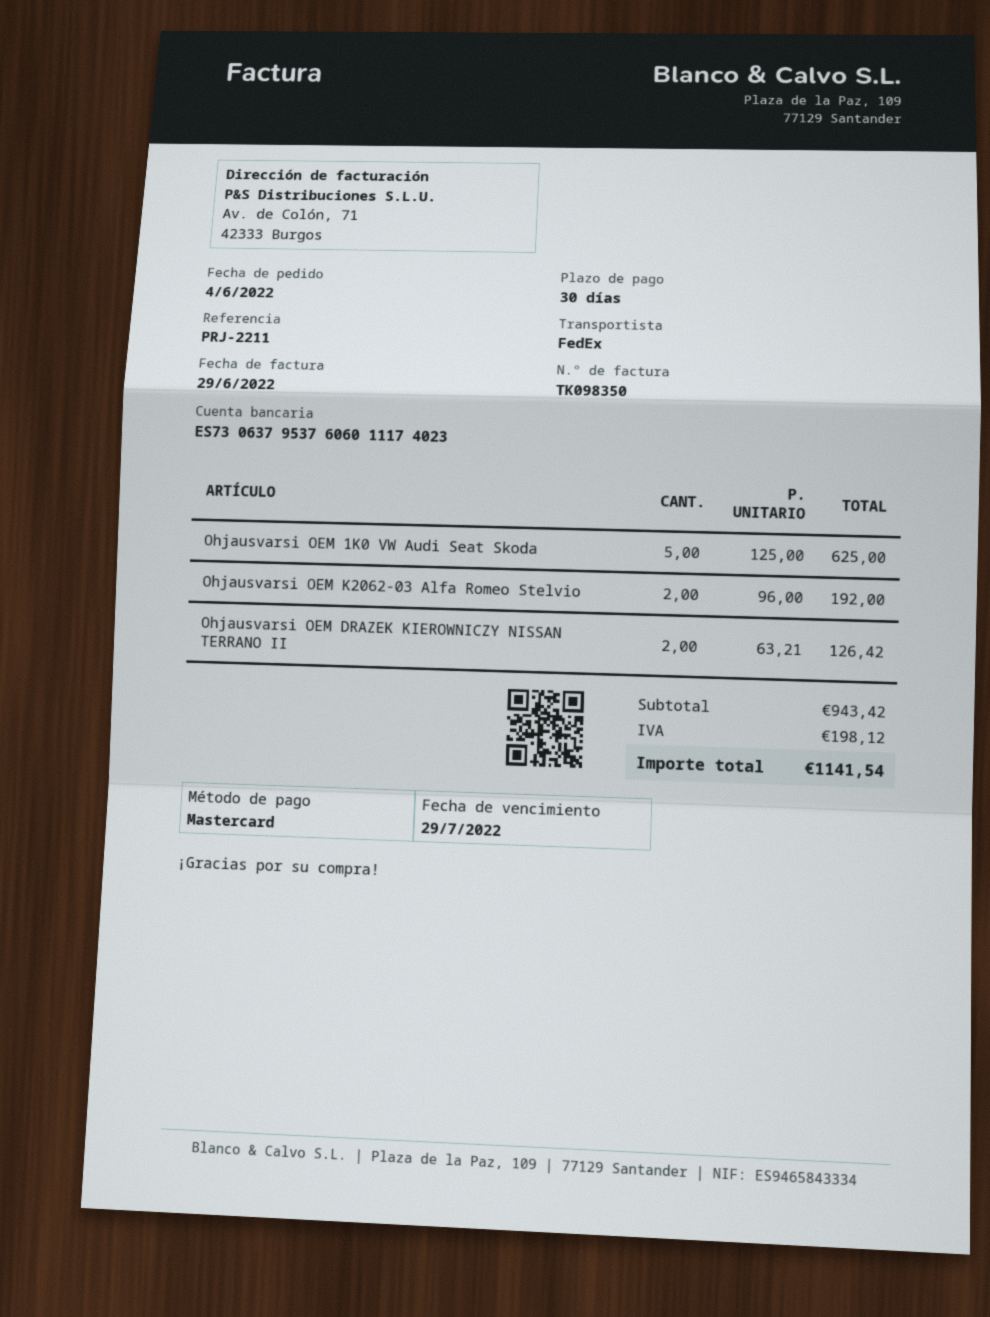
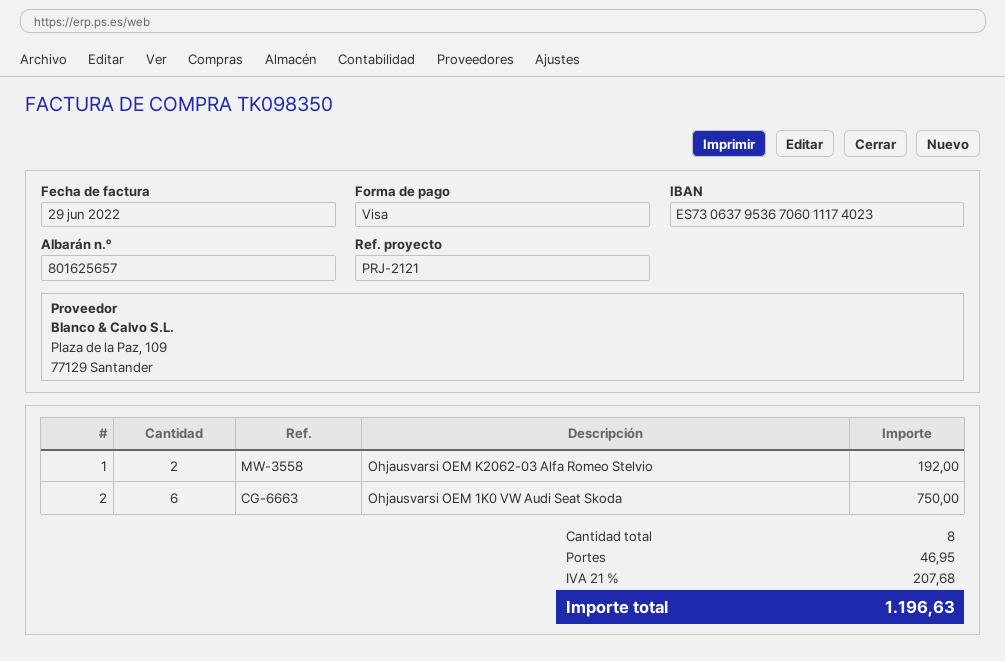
reference: PRJ-2211 -> PRJ-2121
payment method: Mastercard -> Visa
bank account: ES7306379537606011174023 -> ES7306379536706011174023
Ohjausvarsi OEM 1K0 VW Audi Seat Skoda: 5 for 625.00 -> 6 for 750.00
Ohjausvarsi OEM DRAZEK KIEROWNICZY NISSAN TERRANO II: 2 for 126.42 -> none
shipping: none -> 46.95
tax: 198.12 -> 207.68
total: 1141.54 -> 1196.63

